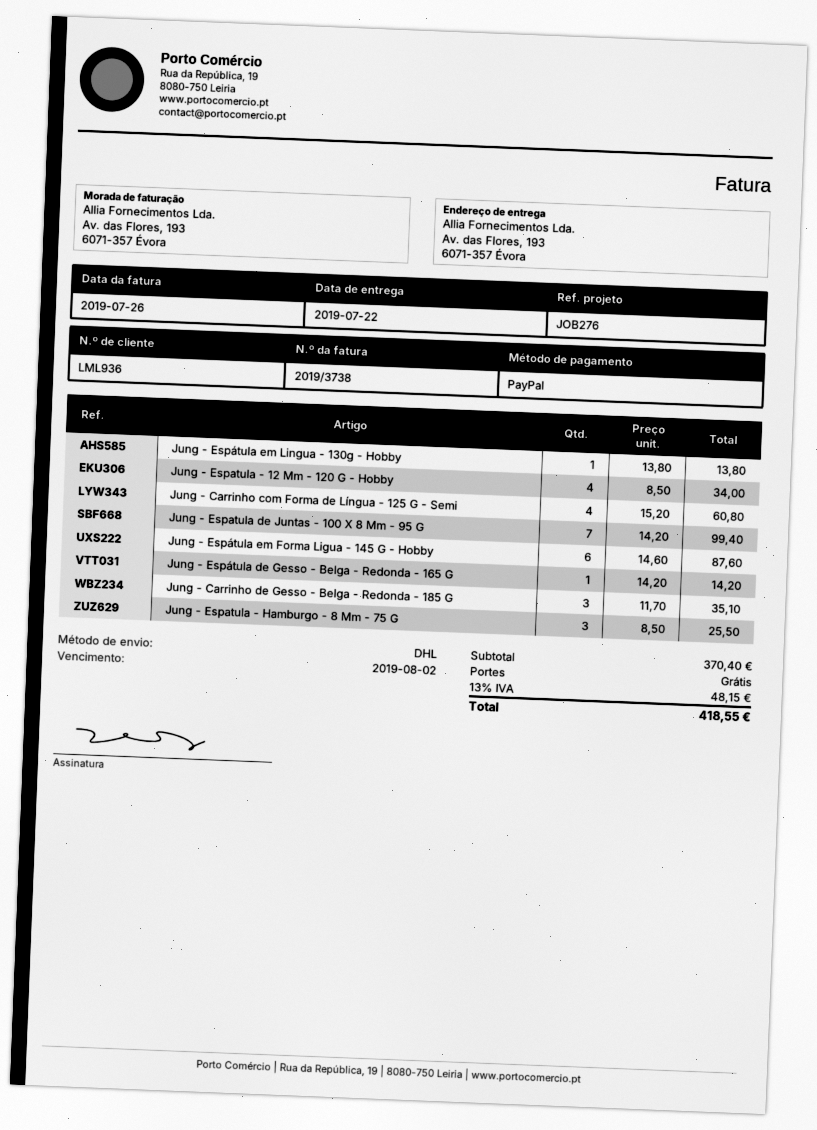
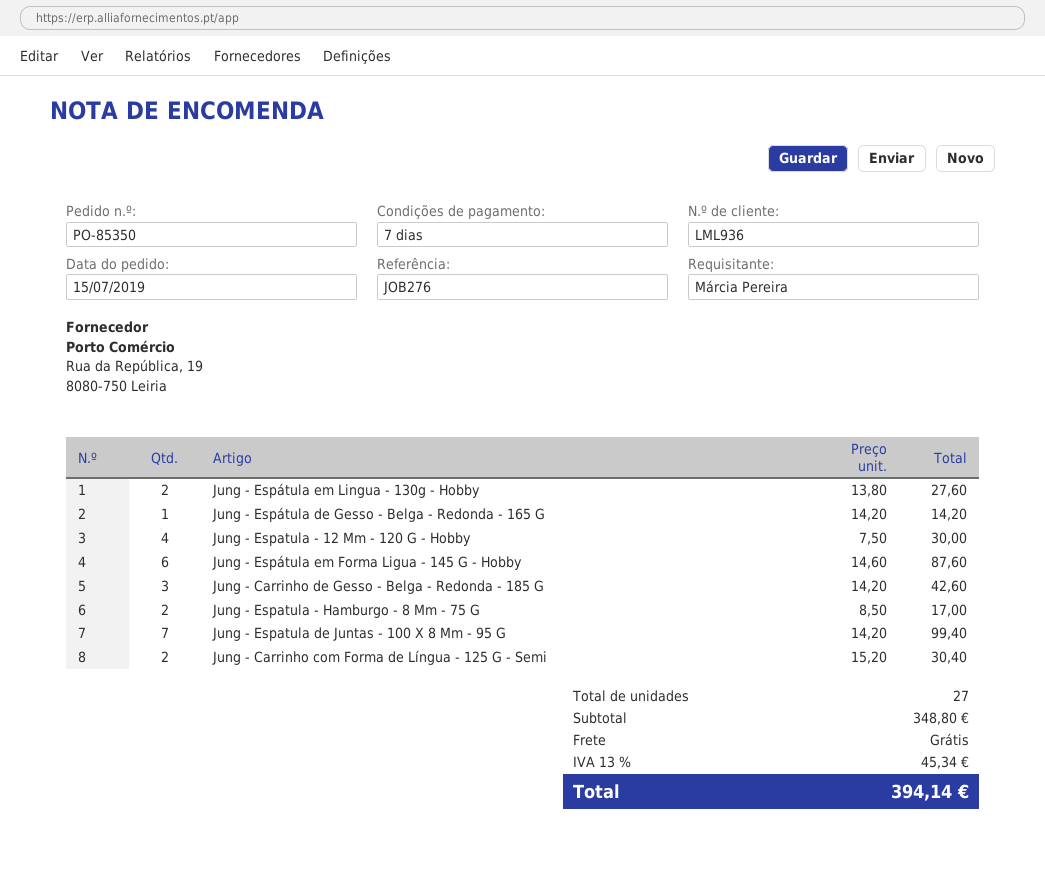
Jung - Espátula em Lingua - 130g - Hobby: 1 x 13.80 = 13.80 -> 2 x 13.80 = 27.60
Jung - Espatula - 12 Mm - 120 G - Hobby: 4 x 8.50 = 34.00 -> 4 x 7.50 = 30.00
Jung - Carrinho com Forma de Língua - 125 G - Semi: 4 x 15.20 = 60.80 -> 2 x 15.20 = 30.40
Jung - Carrinho de Gesso - Belga - Redonda - 185 G: 3 x 11.70 = 35.10 -> 3 x 14.20 = 42.60
Jung - Espatula - Hamburgo - 8 Mm - 75 G: 3 x 8.50 = 25.50 -> 2 x 8.50 = 17.00
subtotal: 370.40 -> 348.80
tax: 13% = 48.15 -> 13% = 45.34
total: 418.55 -> 394.14

